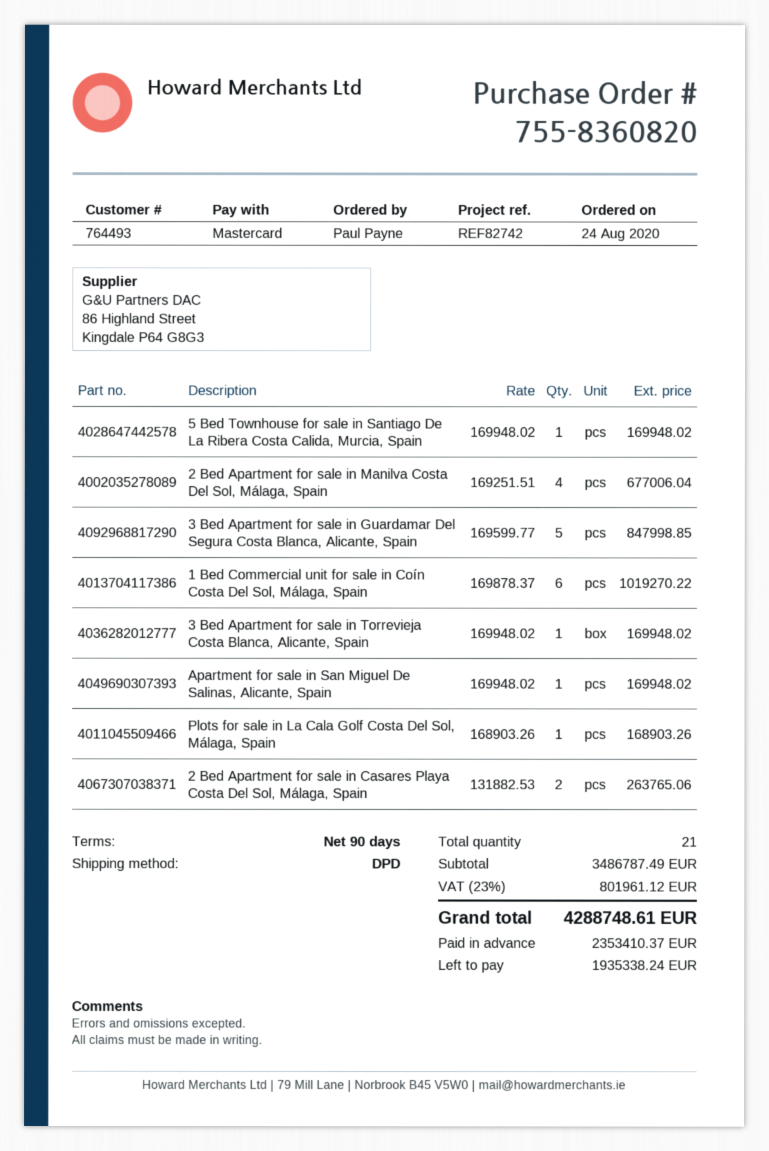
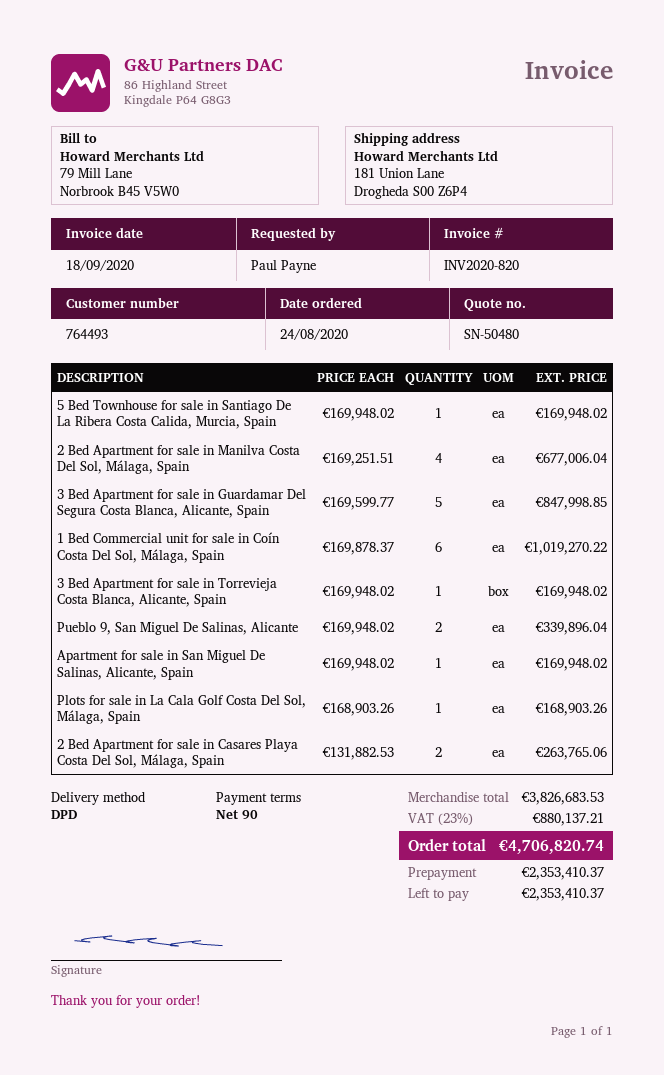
Pueblo 9, San Miguel De Salinas, Alicante: none -> 2 x 169948.02 = 339896.04
subtotal: 3486787.49 -> 3826683.53
tax: 23% = 801961.12 -> 23% = 880137.21
total: 4288748.61 -> 4706820.74
balance: 1935338.24 -> 2353410.37

